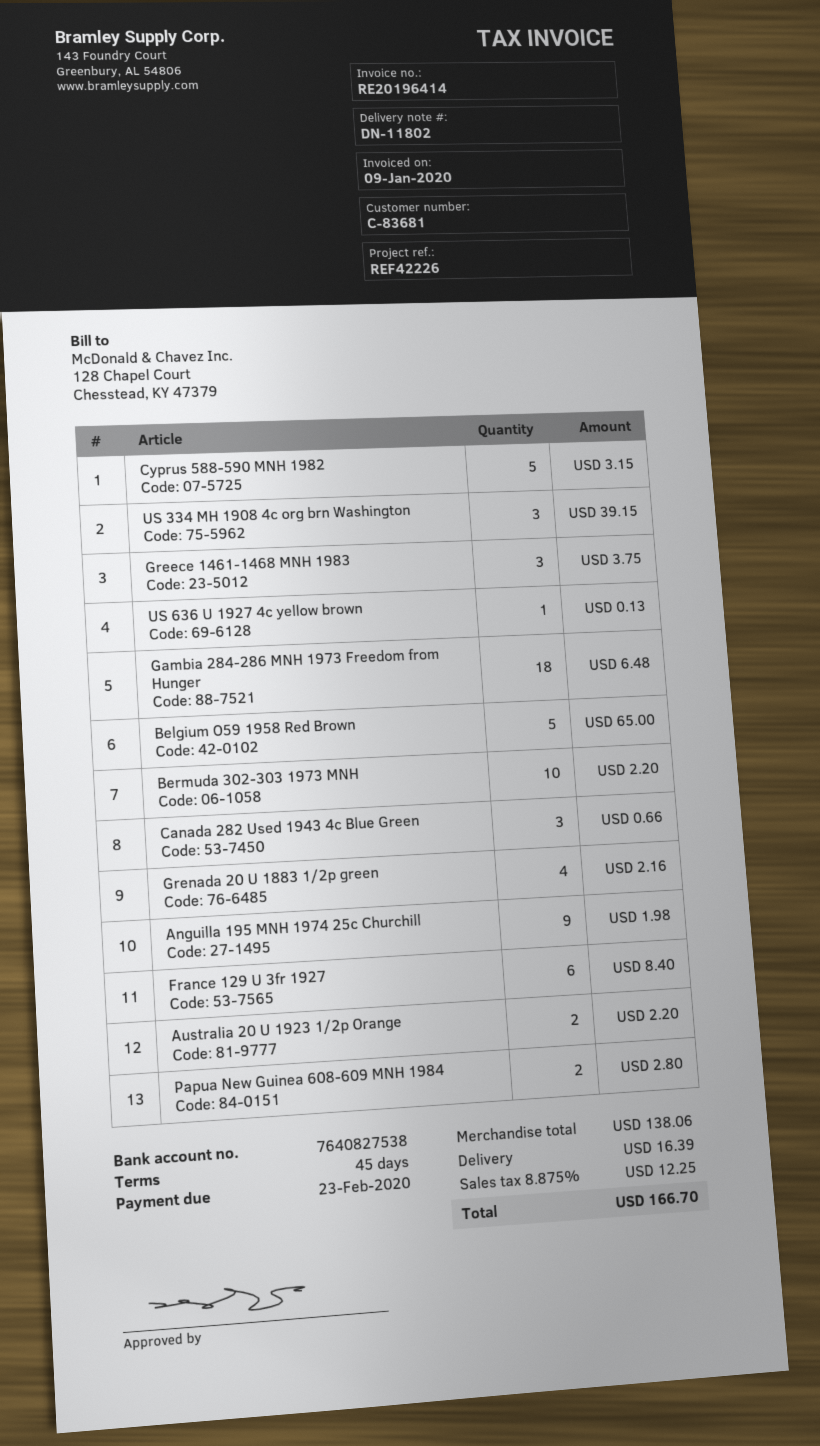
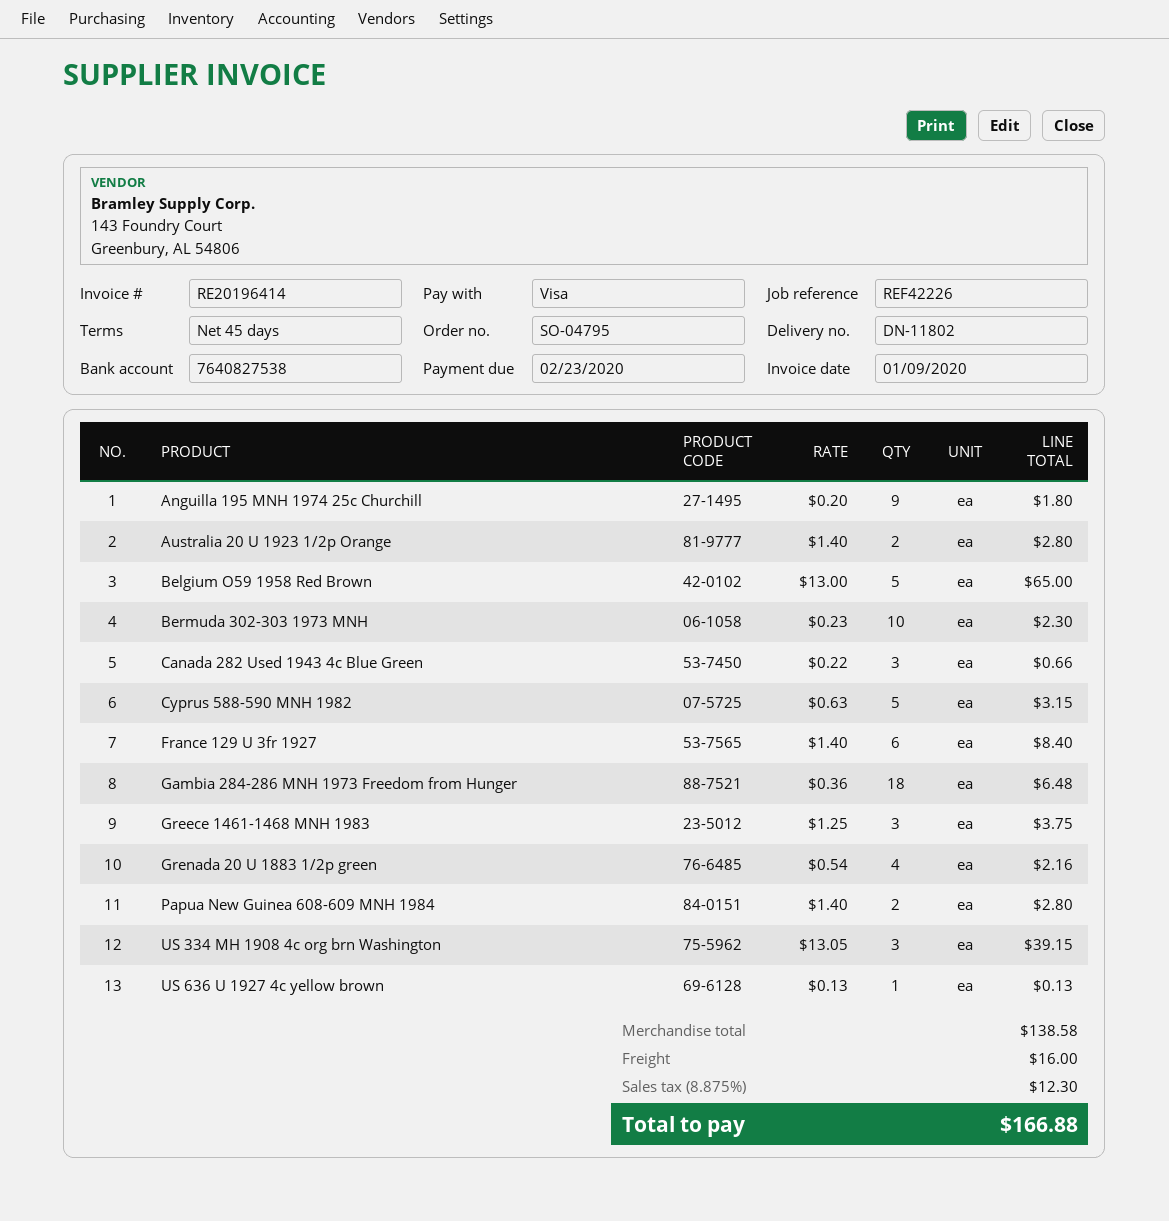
Bermuda 302-303 1973 MNH: 10 for 2.20 -> 10 for 2.30
Anguilla 195 MNH 1974 25c Churchill: 9 for 1.98 -> 9 for 1.80
Australia 20 U 1923 1/2p Orange: 2 for 2.20 -> 2 for 2.80
subtotal: 138.06 -> 138.58
shipping: 16.39 -> 16.00
tax: 8.875% = 12.25 -> 8.875% = 12.30
total: 166.70 -> 166.88

